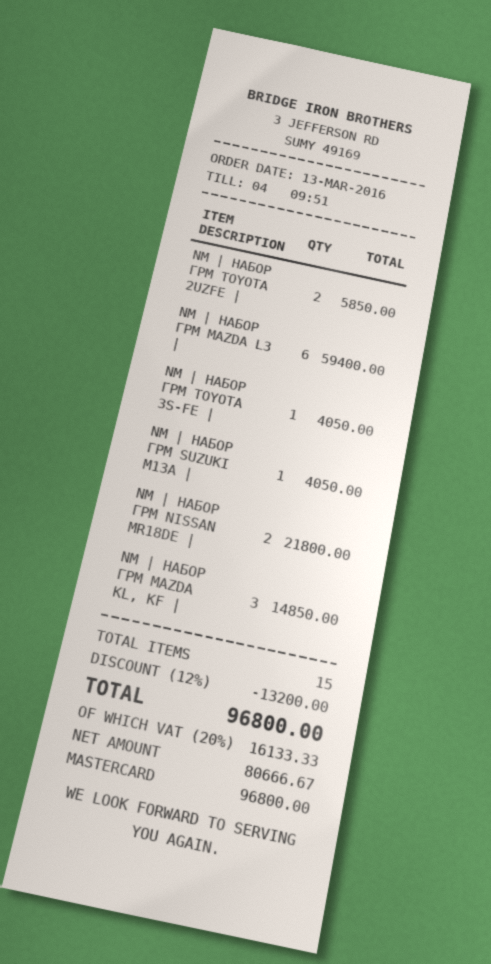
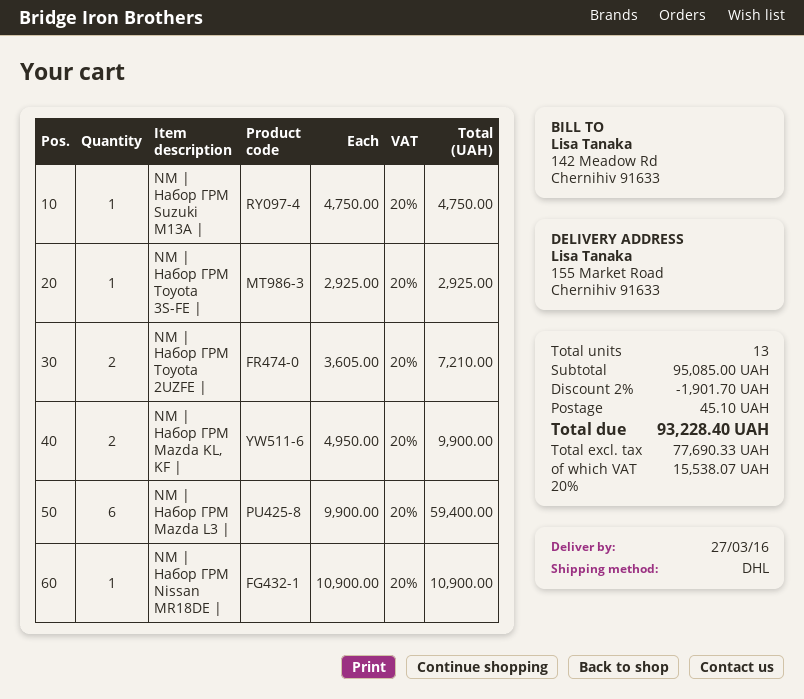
NM | НАБОР ГРМ TOYOTA 2UZFE |: 2 for 5850.00 -> 2 for 7210.00
NM | НАБОР ГРМ TOYOTA 3S-FE |: 1 for 4050.00 -> 1 for 2925.00
NM | НАБОР ГРМ SUZUKI M13A |: 1 for 4050.00 -> 1 for 4750.00
NM | НАБОР ГРМ NISSAN MR18DE |: 2 for 21800.00 -> 1 for 10900.00
NM | НАБОР ГРМ MAZDA KL, KF |: 3 for 14850.00 -> 2 for 9900.00
total quantity: 15 -> 13
discount: 12% = 13200.00 -> 2% = 1901.70
shipping: none -> 45.10
net: 80666.67 -> 77690.33
tax: 20% = 16133.33 -> 20% = 15538.07
total: 96800.00 -> 93228.40

